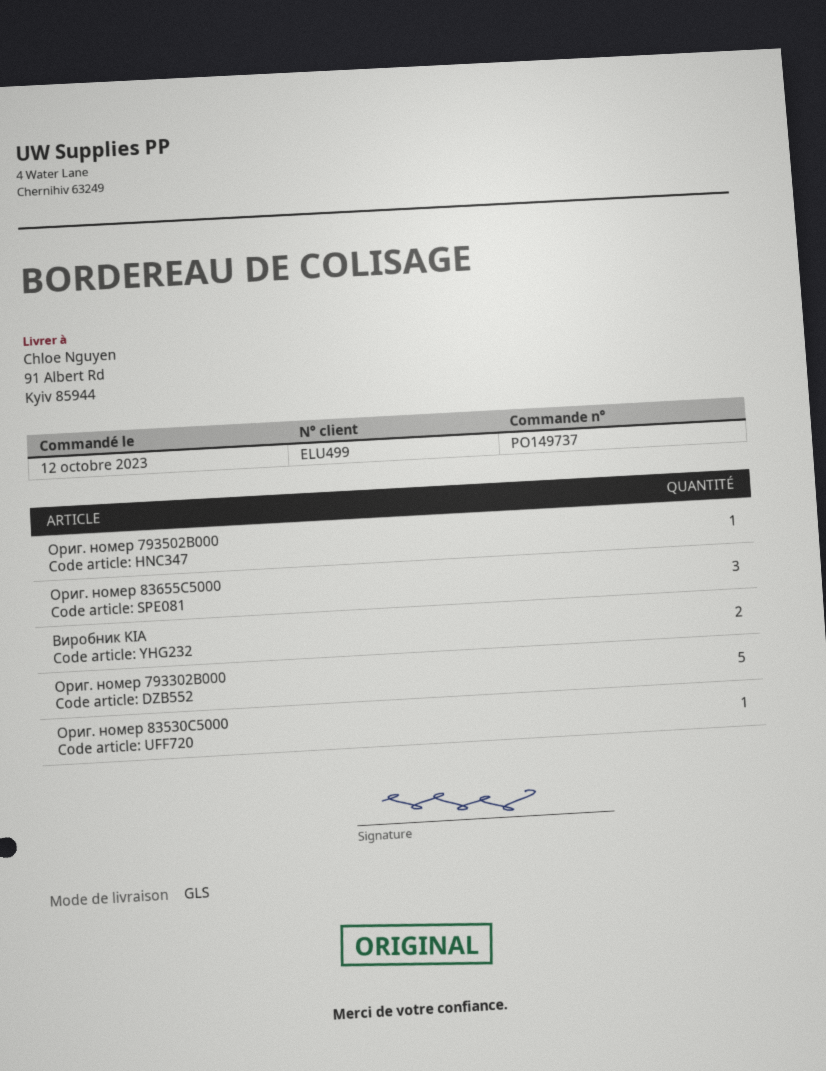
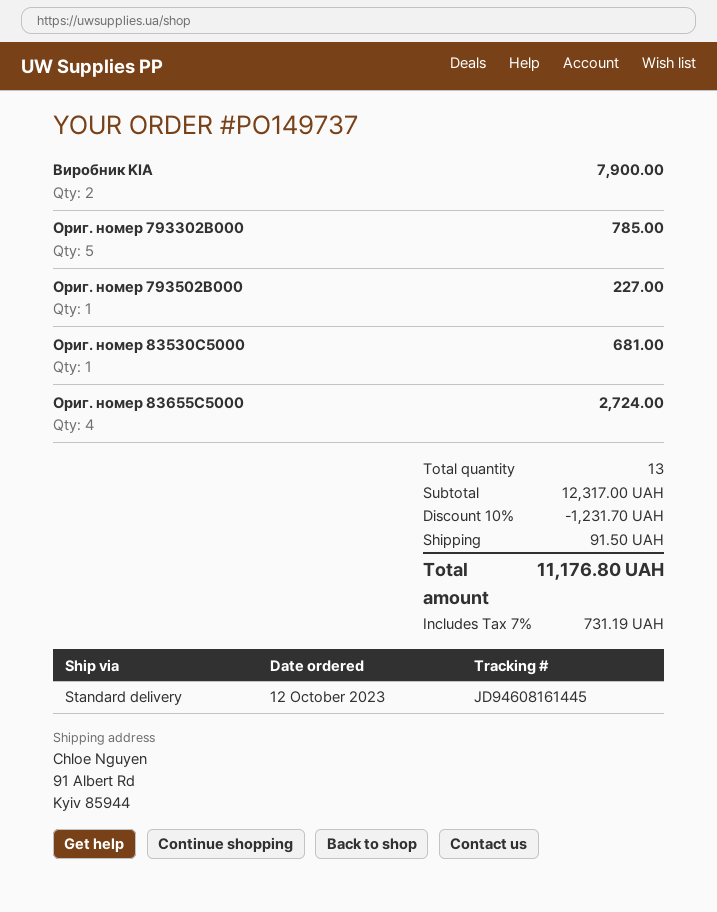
shipping method: GLS -> standard
Ориг. номер 83655C5000: 3 -> 4

